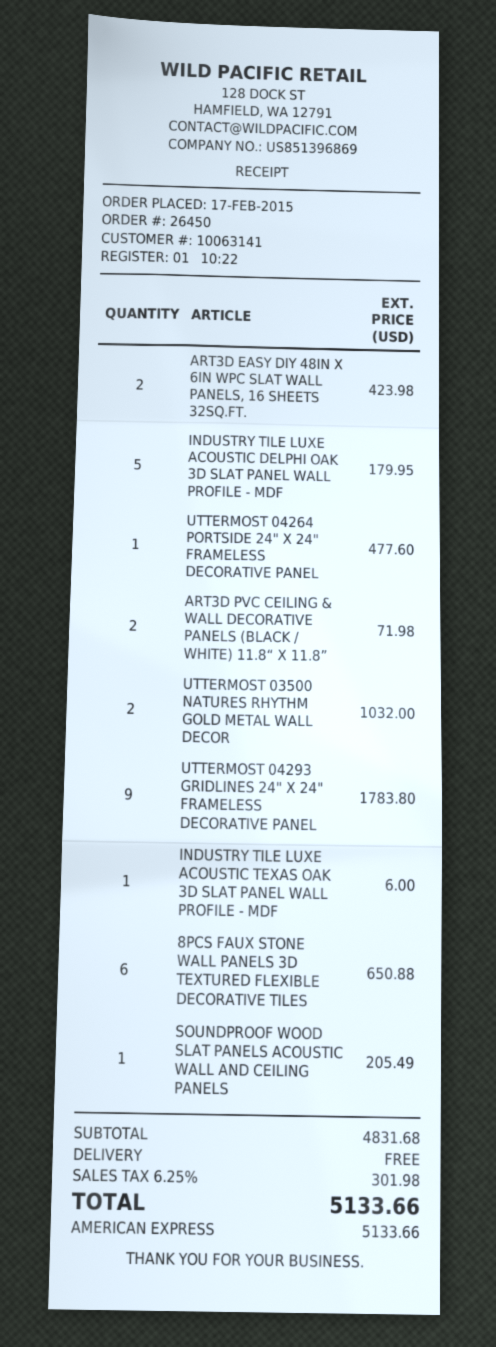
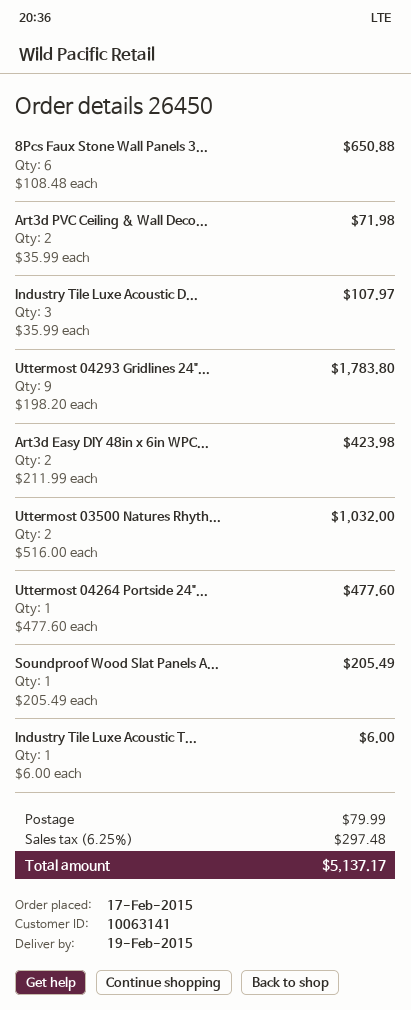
INDUSTRY TILE LUXE ACOUSTIC DELPHI OAK 3D SLAT PANEL WALL PROFILE - MDF: 5 for 179.95 -> 3 for 107.97
shipping: 0.00 -> 79.99
tax: 6.25% = 301.98 -> 6.25% = 297.48
total: 5133.66 -> 5137.17

